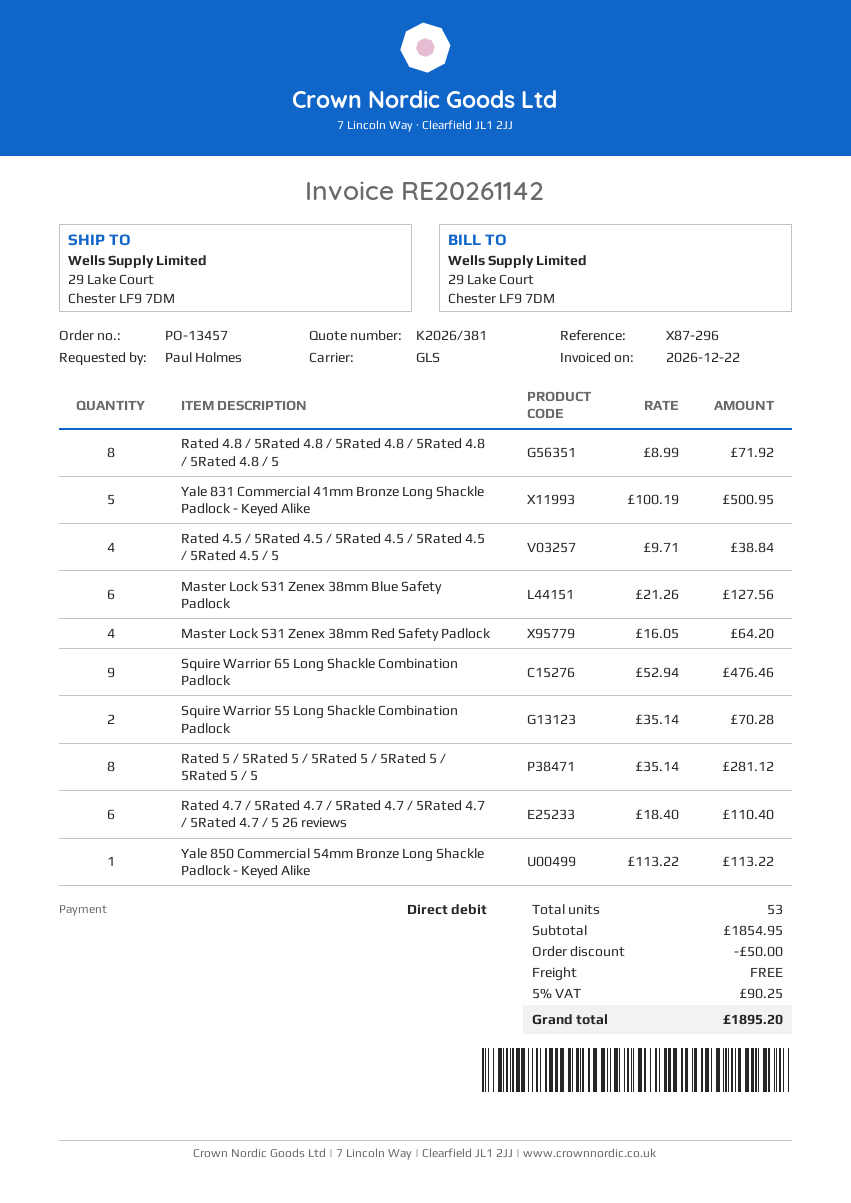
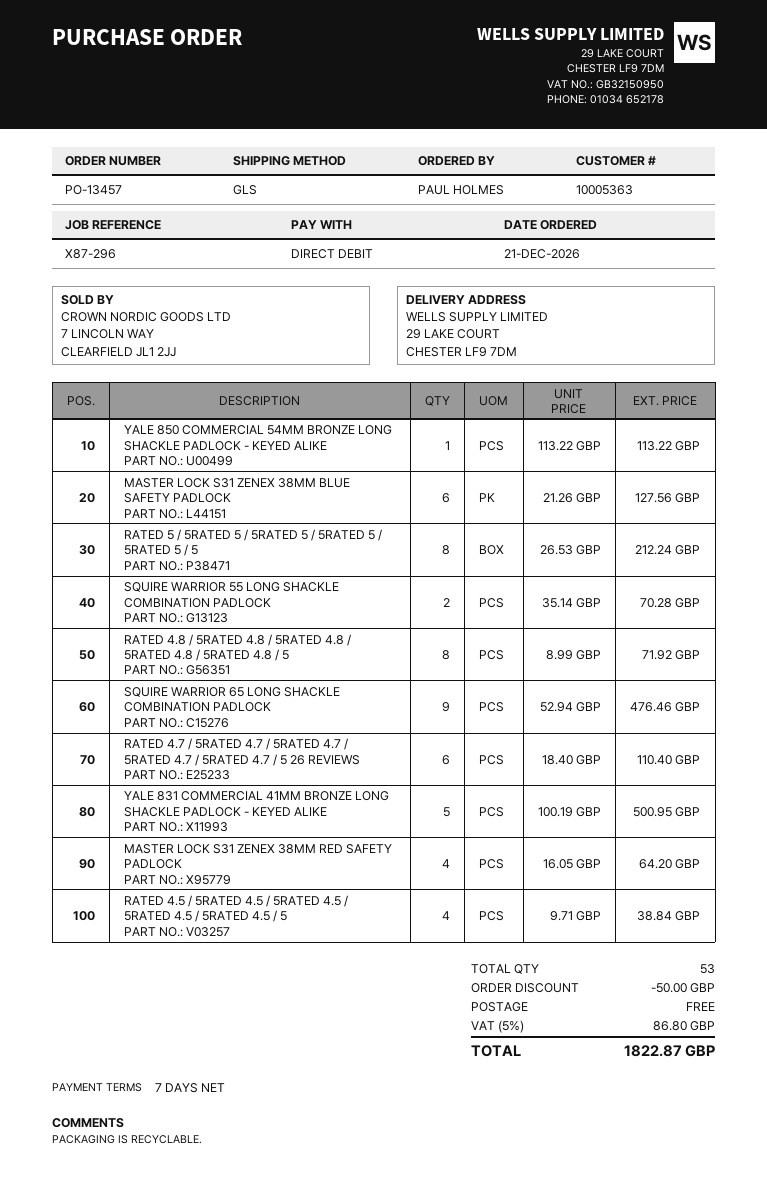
Rated 5 / 5Rated 5 / 5Rated 5 / 5Rated 5 / 5Rated 5 / 5: 8 x 35.14 = 281.12 -> 8 x 26.53 = 212.24
tax: 5% = 90.25 -> 5% = 86.80
total: 1895.20 -> 1822.87

